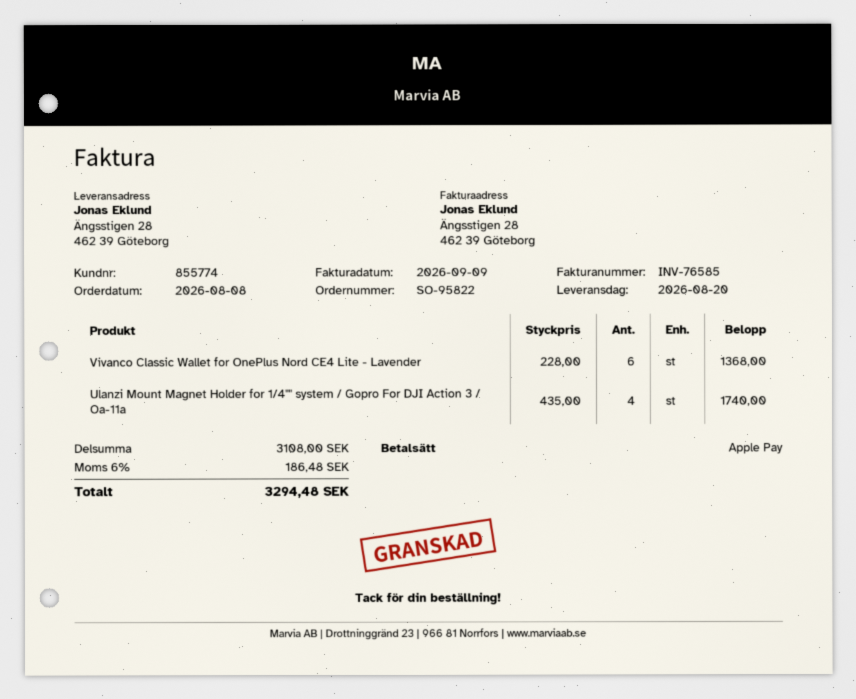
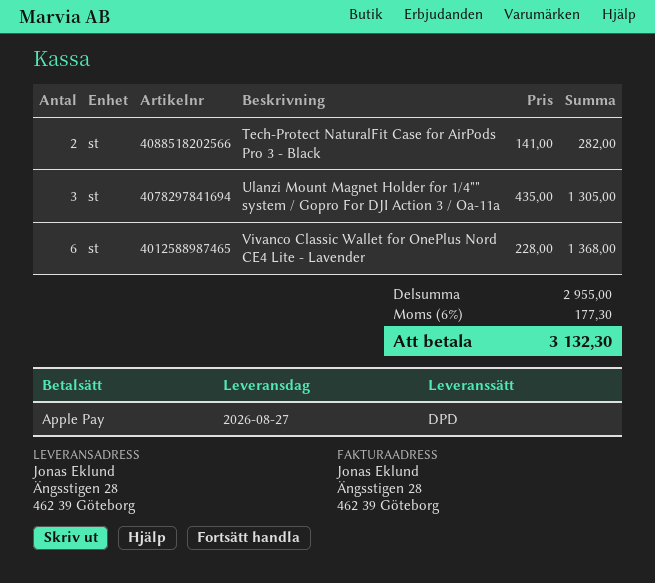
delivery date: 2026-08-20 -> 2026-08-27
Ulanzi Mount Magnet Holder for 1/4"" system / Gopro For DJI Action 3 / Oa-11a: 4 x 435.00 = 1740.00 -> 3 x 435.00 = 1305.00
Tech-Protect NaturalFit Case for AirPods Pro 3 - Black: none -> 2 x 141.00 = 282.00
subtotal: 3108.00 -> 2955.00
tax: 6% = 186.48 -> 6% = 177.30
total: 3294.48 -> 3132.30

